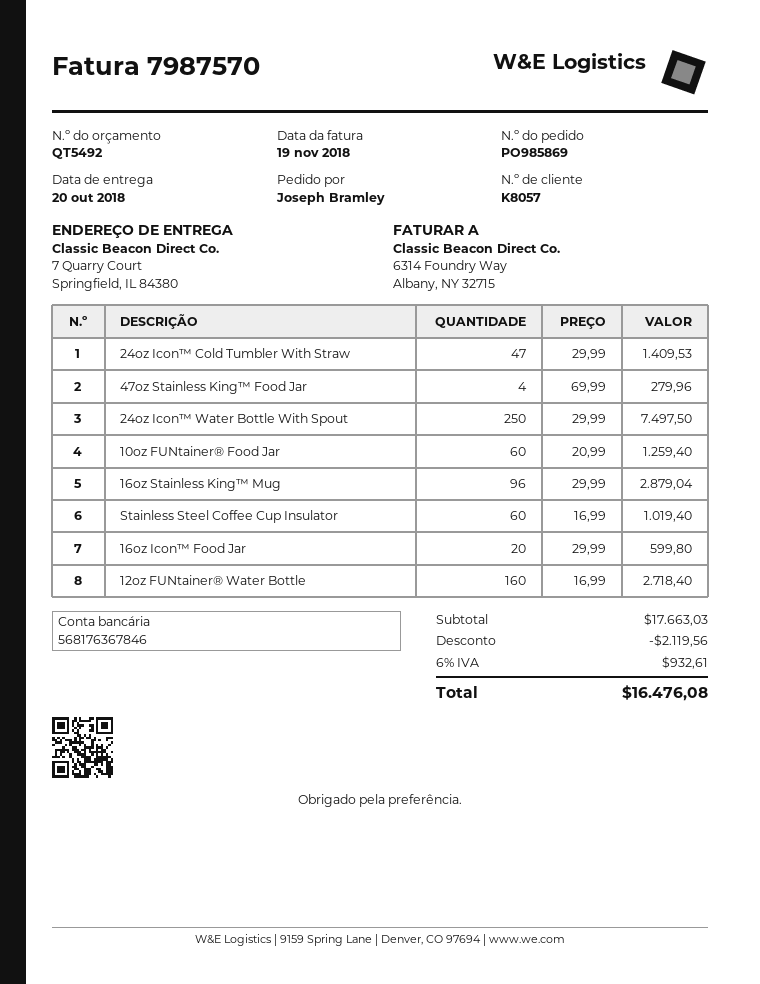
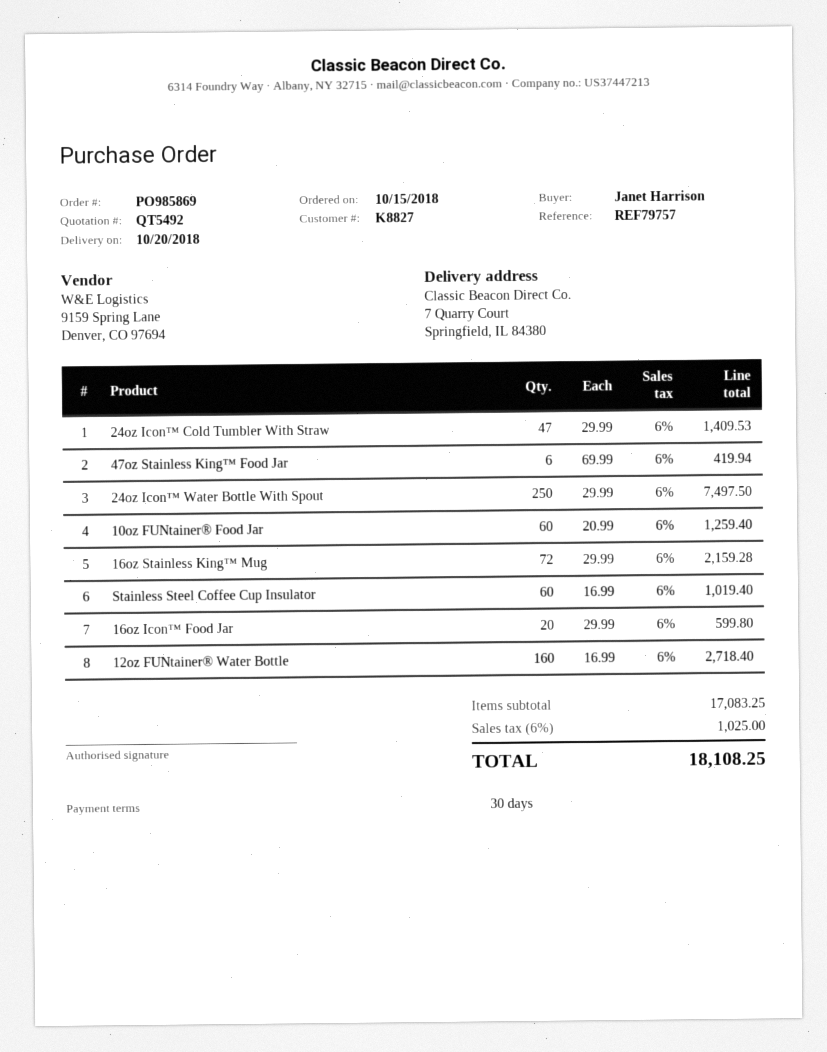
customer number: K8057 -> K8827
ordered by: Joseph Bramley -> Janet Harrison
47oz Stainless King™ Food Jar: 4 x 69.99 = 279.96 -> 6 x 69.99 = 419.94
16oz Stainless King™ Mug: 96 x 29.99 = 2879.04 -> 72 x 29.99 = 2159.28
subtotal: 17663.03 -> 17083.25
discount: 2119.56 -> none
tax: 6% = 932.61 -> 6% = 1025.00
total: 16476.08 -> 18108.25

